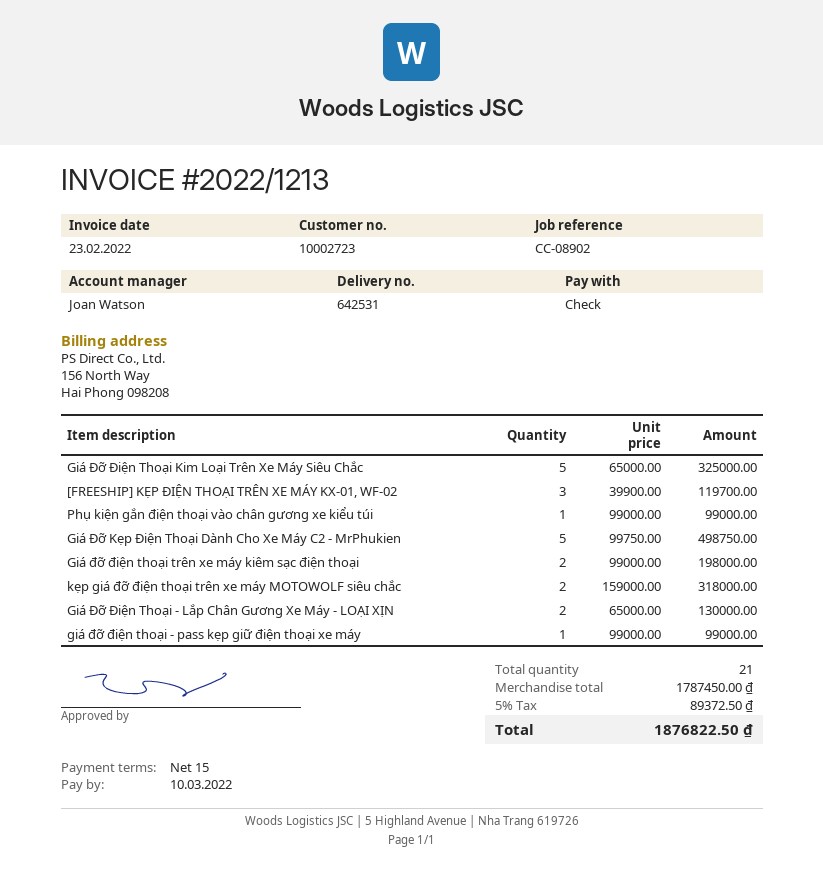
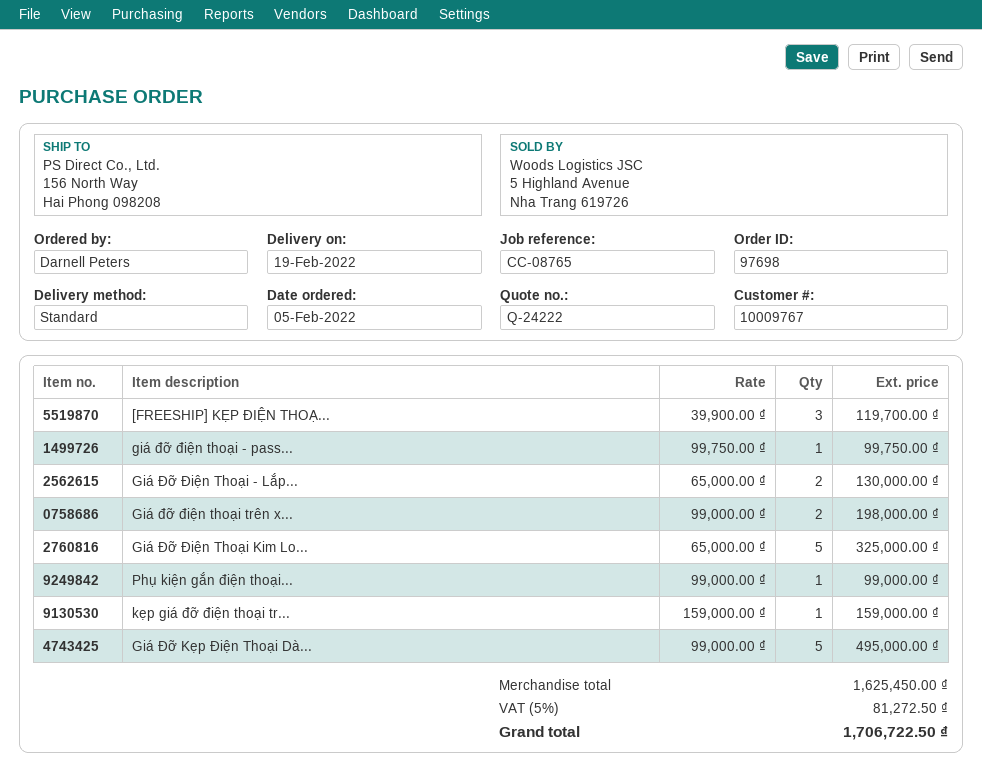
customer number: 10002723 -> 10009767
reference: CC-08902 -> CC-08765
Giá Đỡ Kẹp Điện Thoại Dành Cho Xe Máy C2 - MrPhukien: 5 x 99750.00 = 498750.00 -> 5 x 99000.00 = 495000.00
kẹp giá đỡ điện thoại trên xe máy MOTOWOLF siêu chắc: 2 x 159000.00 = 318000.00 -> 1 x 159000.00 = 159000.00
giá đỡ điện thoại - pass kẹp giữ điện thoại xe máy: 1 x 99000.00 = 99000.00 -> 1 x 99750.00 = 99750.00
subtotal: 1787450.00 -> 1625450.00
tax: 5% = 89372.50 -> 5% = 81272.50
total: 1876822.50 -> 1706722.50

